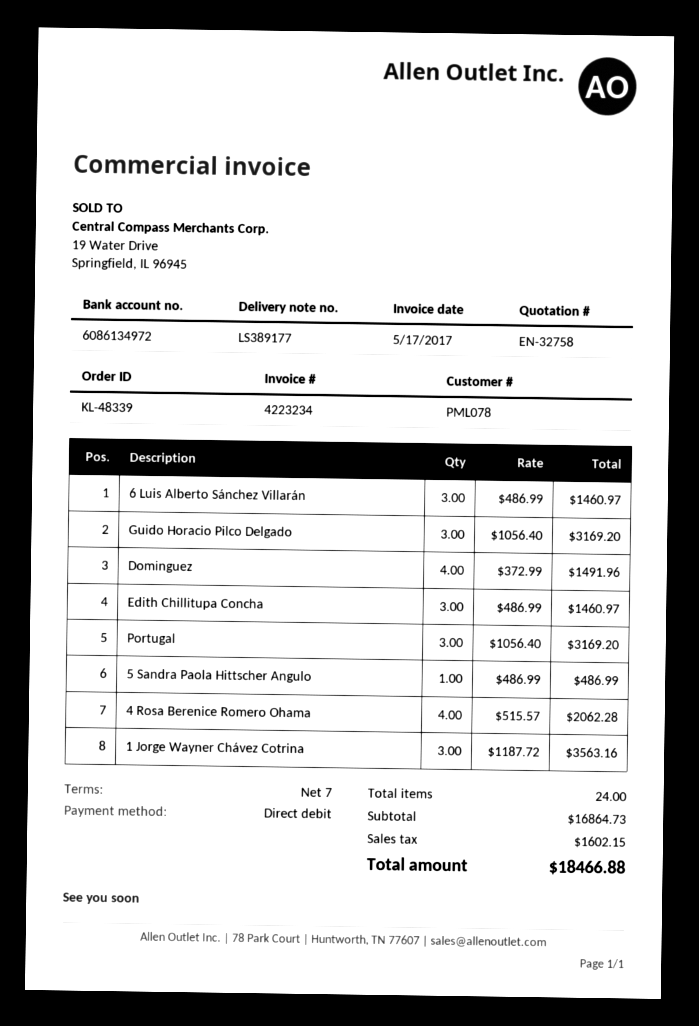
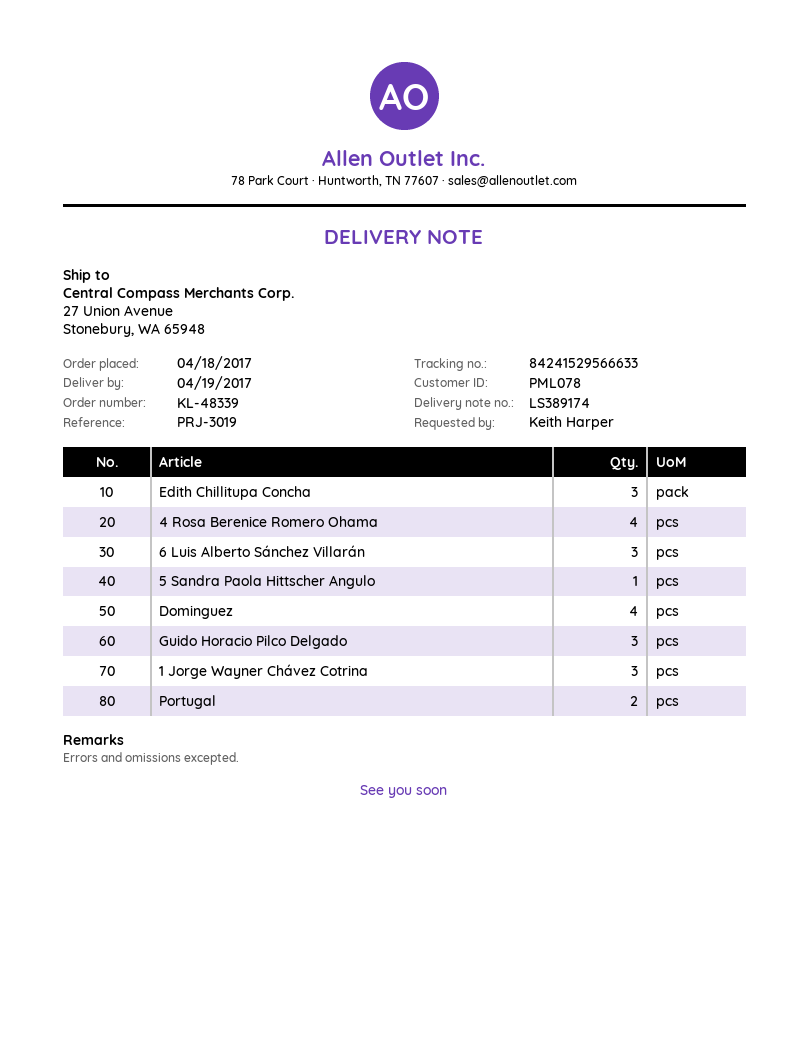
delivery note number: LS389177 -> LS389174
Portugal: 3 -> 2

